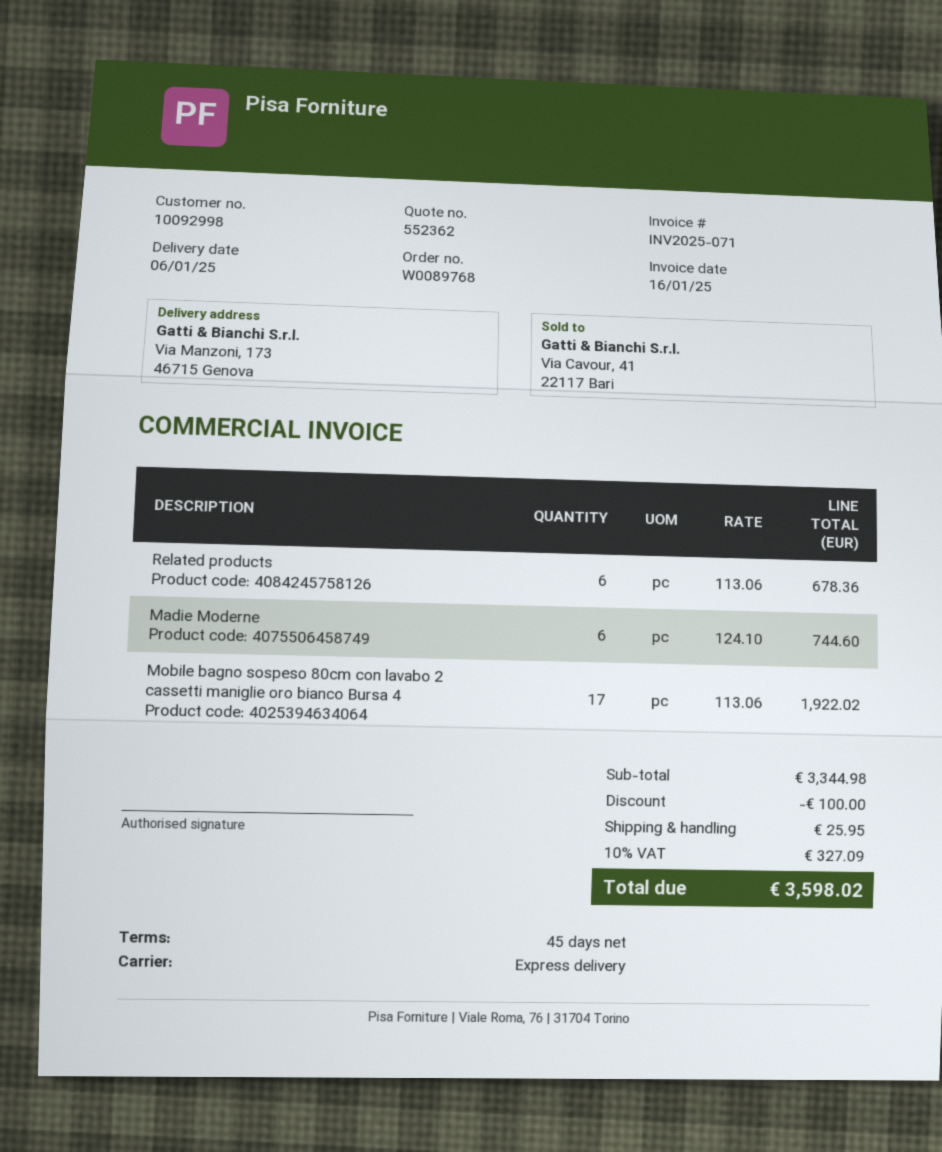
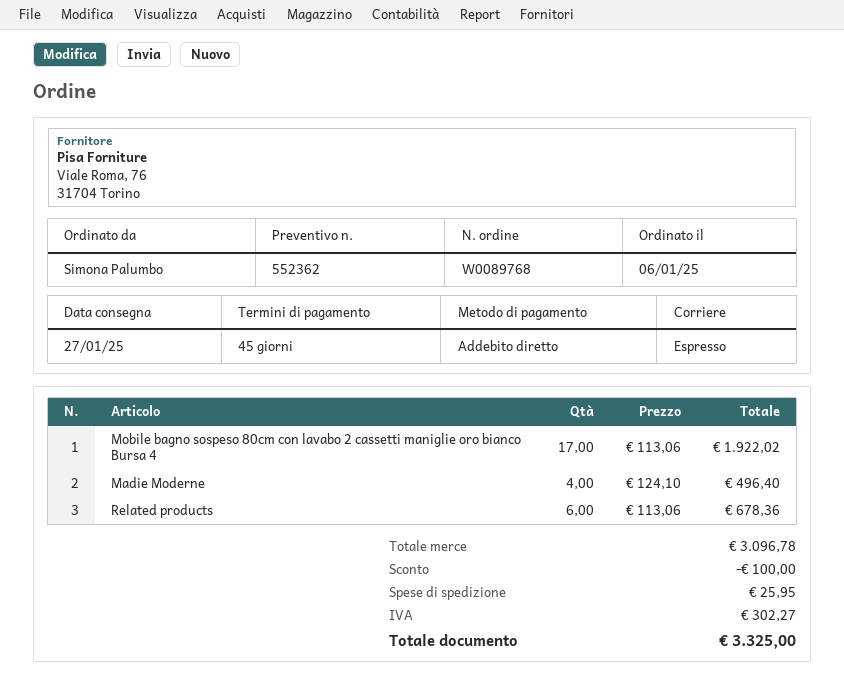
delivery date: 2025-01-06 -> 2025-01-27
Madie Moderne: 6 x 124.10 = 744.60 -> 4 x 124.10 = 496.40
subtotal: 3344.98 -> 3096.78
tax: 327.09 -> 302.27
total: 3598.02 -> 3325.00

